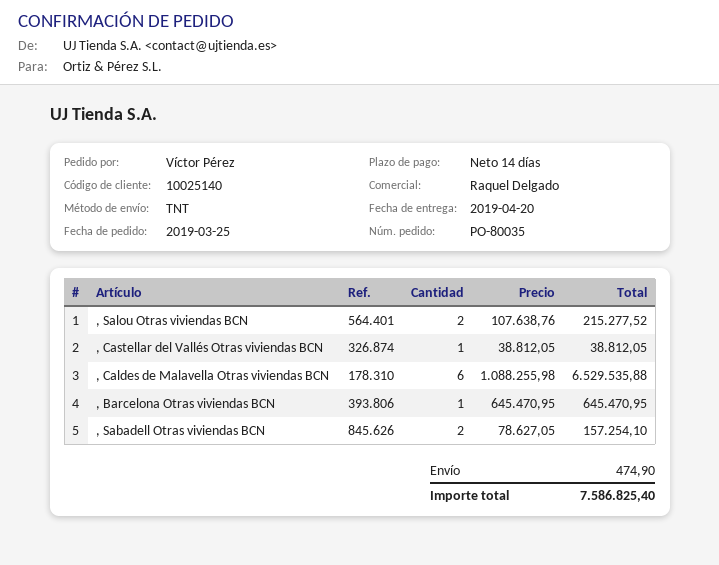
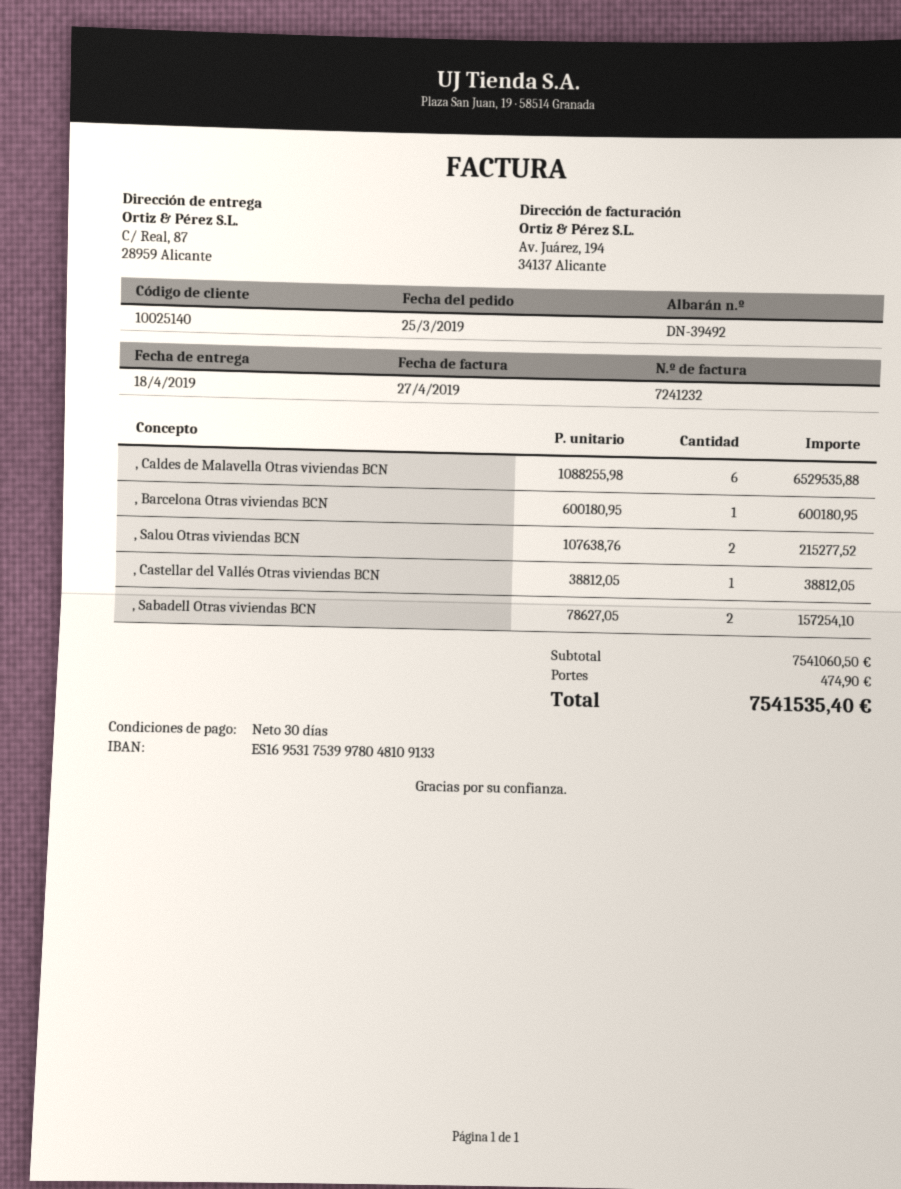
delivery date: 2019-04-20 -> 2019-04-18
payment terms: 14 days -> 30 days
, Barcelona Otras viviendas BCN: 1 x 645470.95 = 645470.95 -> 1 x 600180.95 = 600180.95
total: 7586825.40 -> 7541535.40

